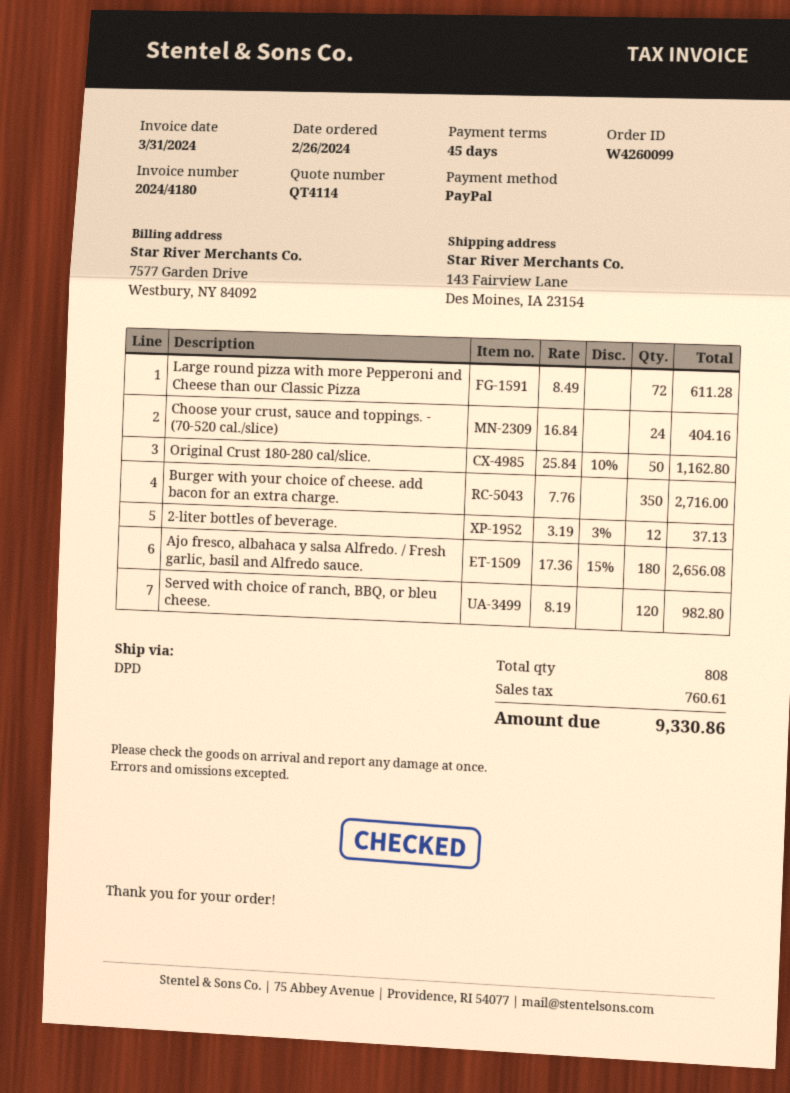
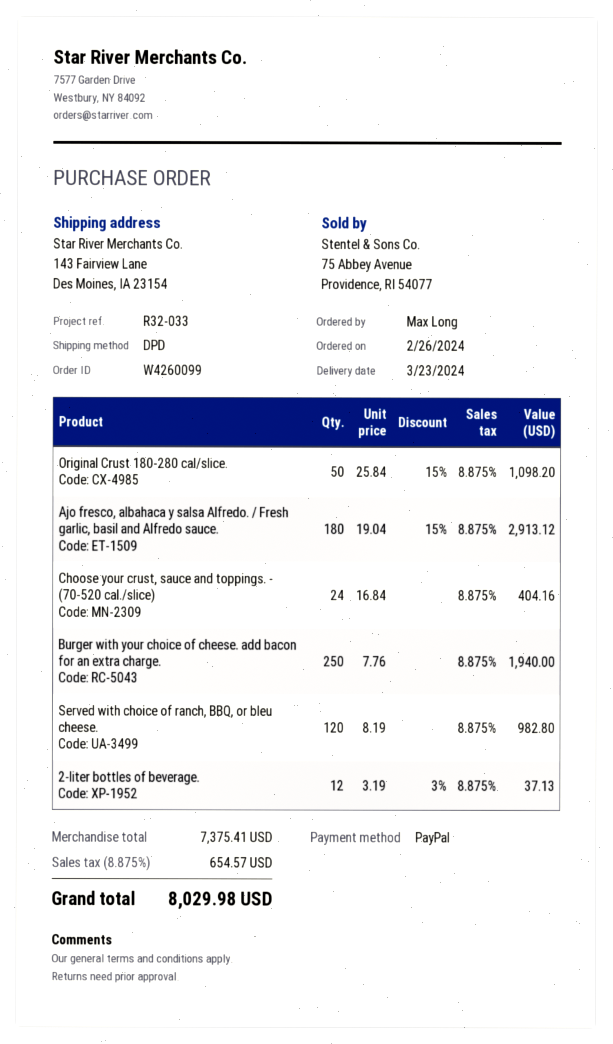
Large round pizza with more Pepperoni and Cheese than our Classic Pizza: 72 x 8.49 = 611.28 -> none
Original Crust 180-280 cal/slice.: 50 x 25.84 - 10% = 1162.80 -> 50 x 25.84 - 15% = 1098.20
Burger with your choice of cheese. add bacon for an extra charge.: 350 x 7.76 = 2716.00 -> 250 x 7.76 = 1940.00
Ajo fresco, albahaca y salsa Alfredo. / Fresh garlic, basil and Alfredo sauce.: 180 x 17.36 - 15% = 2656.08 -> 180 x 19.04 - 15% = 2913.12
tax: 760.61 -> 654.57
total: 9330.86 -> 8029.98

